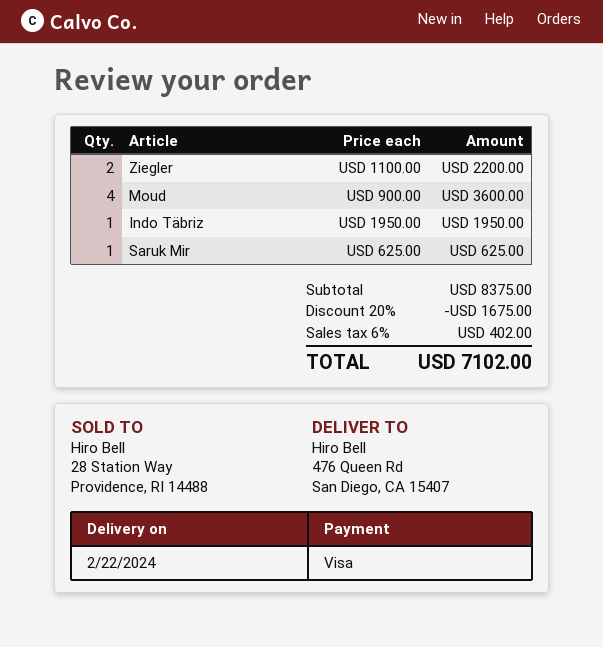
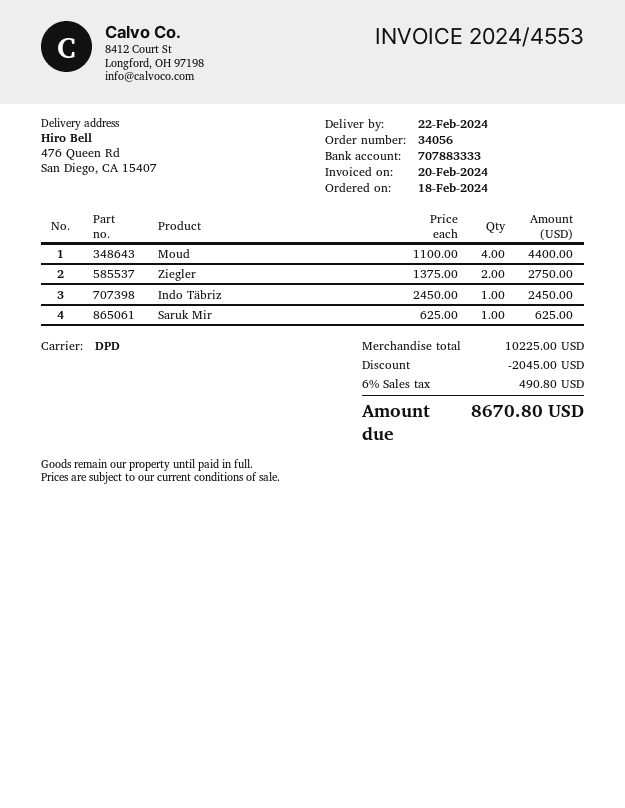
Ziegler: 2 x 1100.00 = 2200.00 -> 2 x 1375.00 = 2750.00
Moud: 4 x 900.00 = 3600.00 -> 4 x 1100.00 = 4400.00
Indo Täbriz: 1 x 1950.00 = 1950.00 -> 1 x 2450.00 = 2450.00
subtotal: 8375.00 -> 10225.00
discount: 1675.00 -> 2045.00
tax: 6% = 402.00 -> 6% = 490.80
total: 7102.00 -> 8670.80

